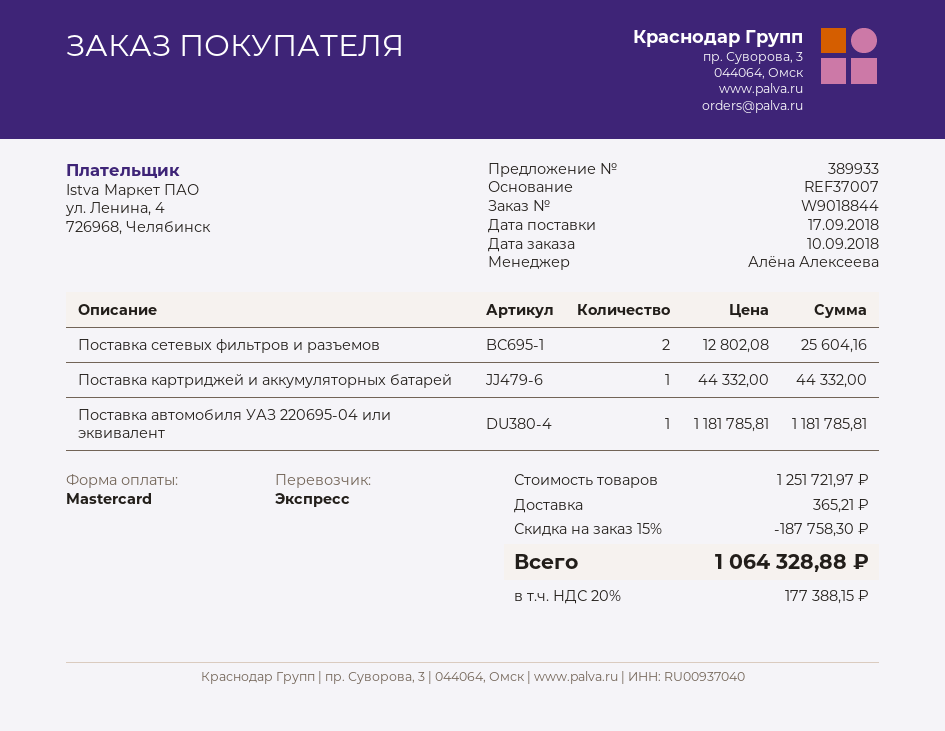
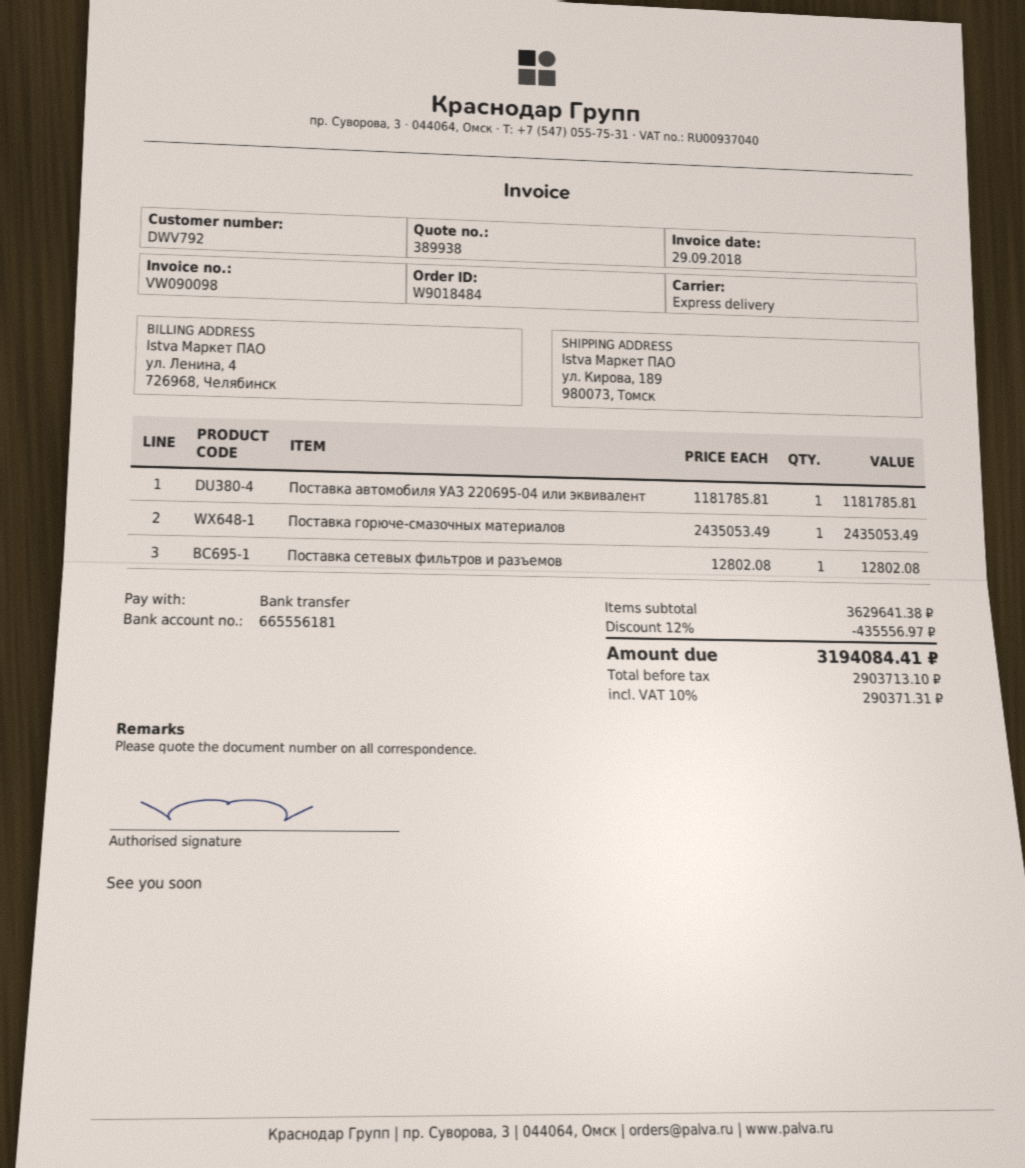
quote number: 389933 -> 389938
order number: W9018844 -> W9018484
payment method: Mastercard -> bank transfer
Поставка сетевых фильтров и разъемов: 2 x 12802.08 = 25604.16 -> 1 x 12802.08 = 12802.08
Поставка картриджей и аккумуляторных батарей: 1 x 44332.00 = 44332.00 -> none
Поставка горюче-смазочных материалов: none -> 1 x 2435053.49 = 2435053.49
subtotal: 1251721.97 -> 3629641.38
discount: 15% = 187758.30 -> 12% = 435556.97
shipping: 365.21 -> none
tax: 20% = 177388.15 -> 10% = 290371.31
total: 1064328.88 -> 3194084.41

